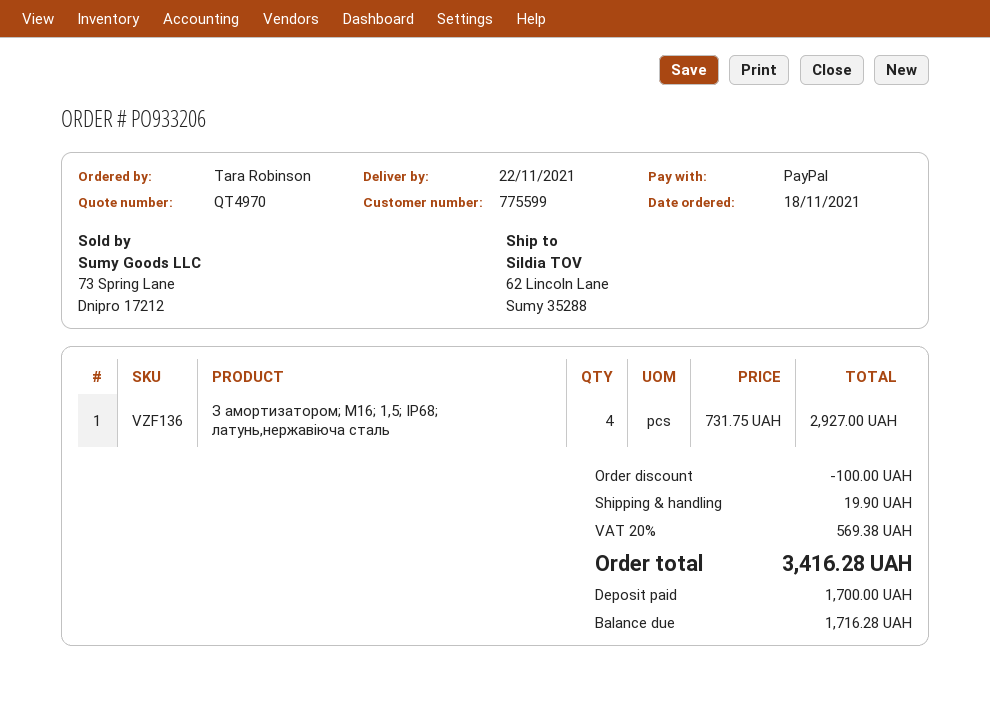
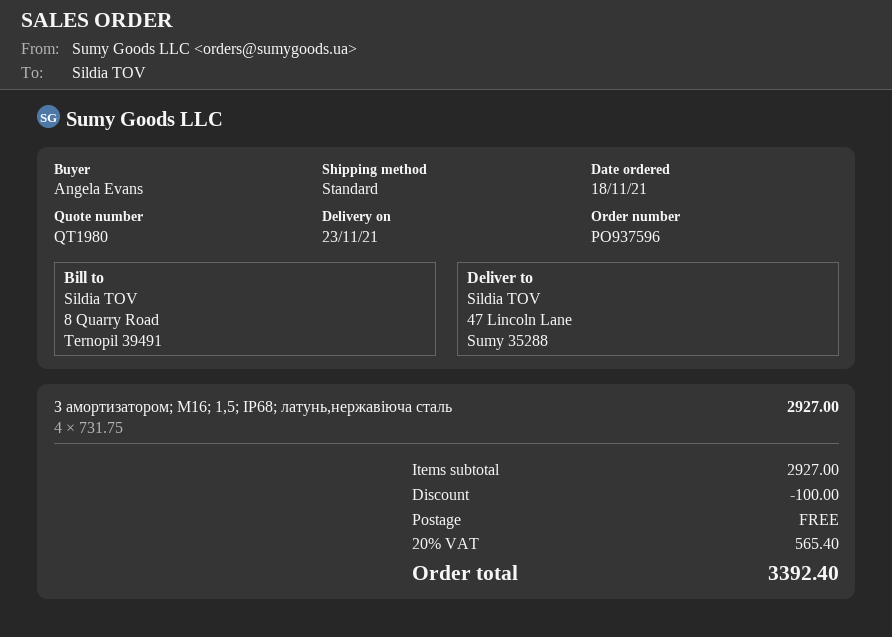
quote number: QT4970 -> QT1980
order number: PO933206 -> PO937596
delivery date: 2021-11-22 -> 2021-11-23
ordered by: Tara Robinson -> Angela Evans
ship to: 62 Lincoln Lane, Sumy 35288 -> 47 Lincoln Lane, Sumy 35288
shipping: 19.90 -> 0.00
tax: 20% = 569.38 -> 20% = 565.40
total: 3416.28 -> 3392.40

